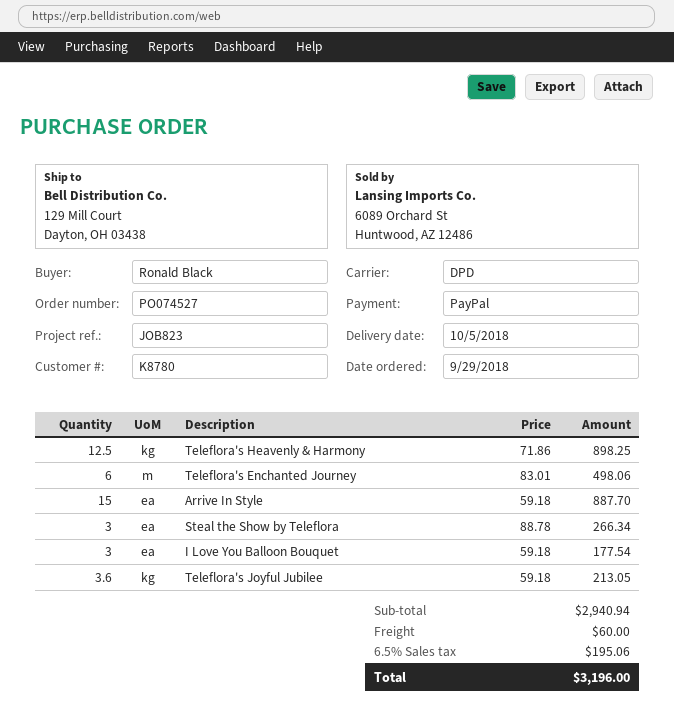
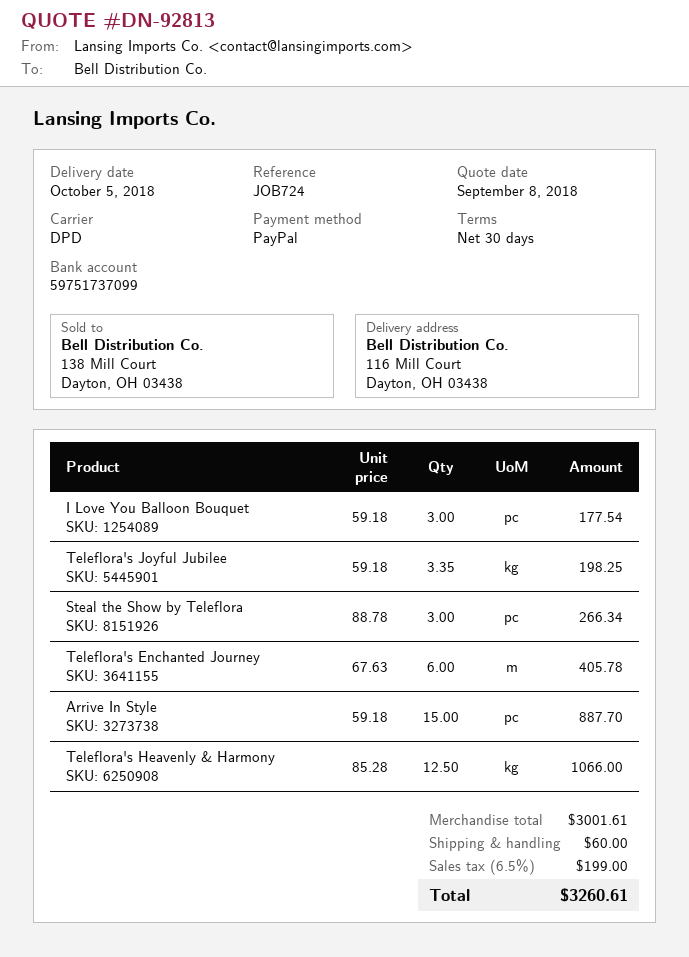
reference: JOB823 -> JOB724
ship to: 129 Mill Court, Dayton, OH 03438 -> 116 Mill Court, Dayton, OH 03438
Teleflora's Heavenly & Harmony: 12.5 x 71.86 = 898.25 -> 12.5 x 85.28 = 1066.00
Teleflora's Enchanted Journey: 6 x 83.01 = 498.06 -> 6 x 67.63 = 405.78
Teleflora's Joyful Jubilee: 3.6 x 59.18 = 213.05 -> 3.35 x 59.18 = 198.25
subtotal: 2940.94 -> 3001.61
tax: 6.5% = 195.06 -> 6.5% = 199.00
total: 3196.00 -> 3260.61

